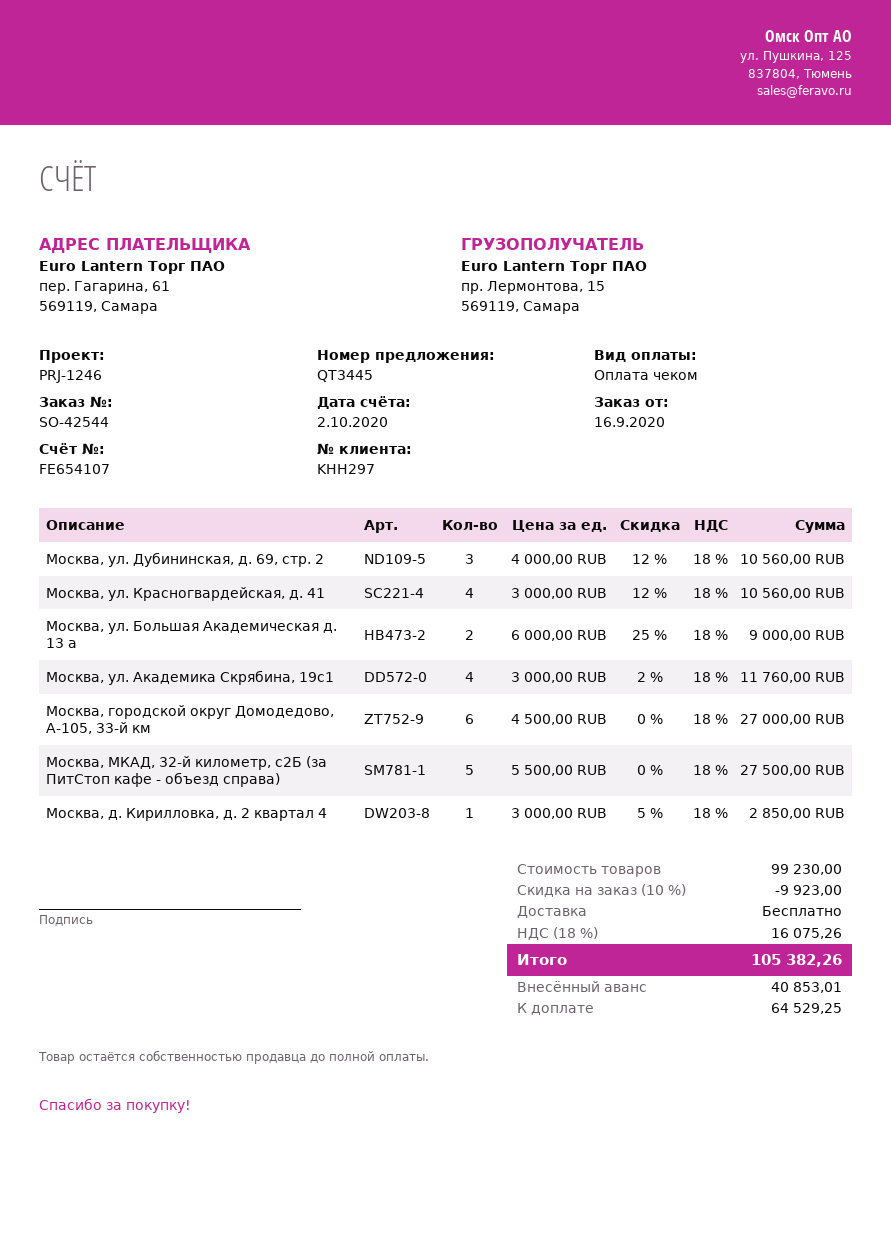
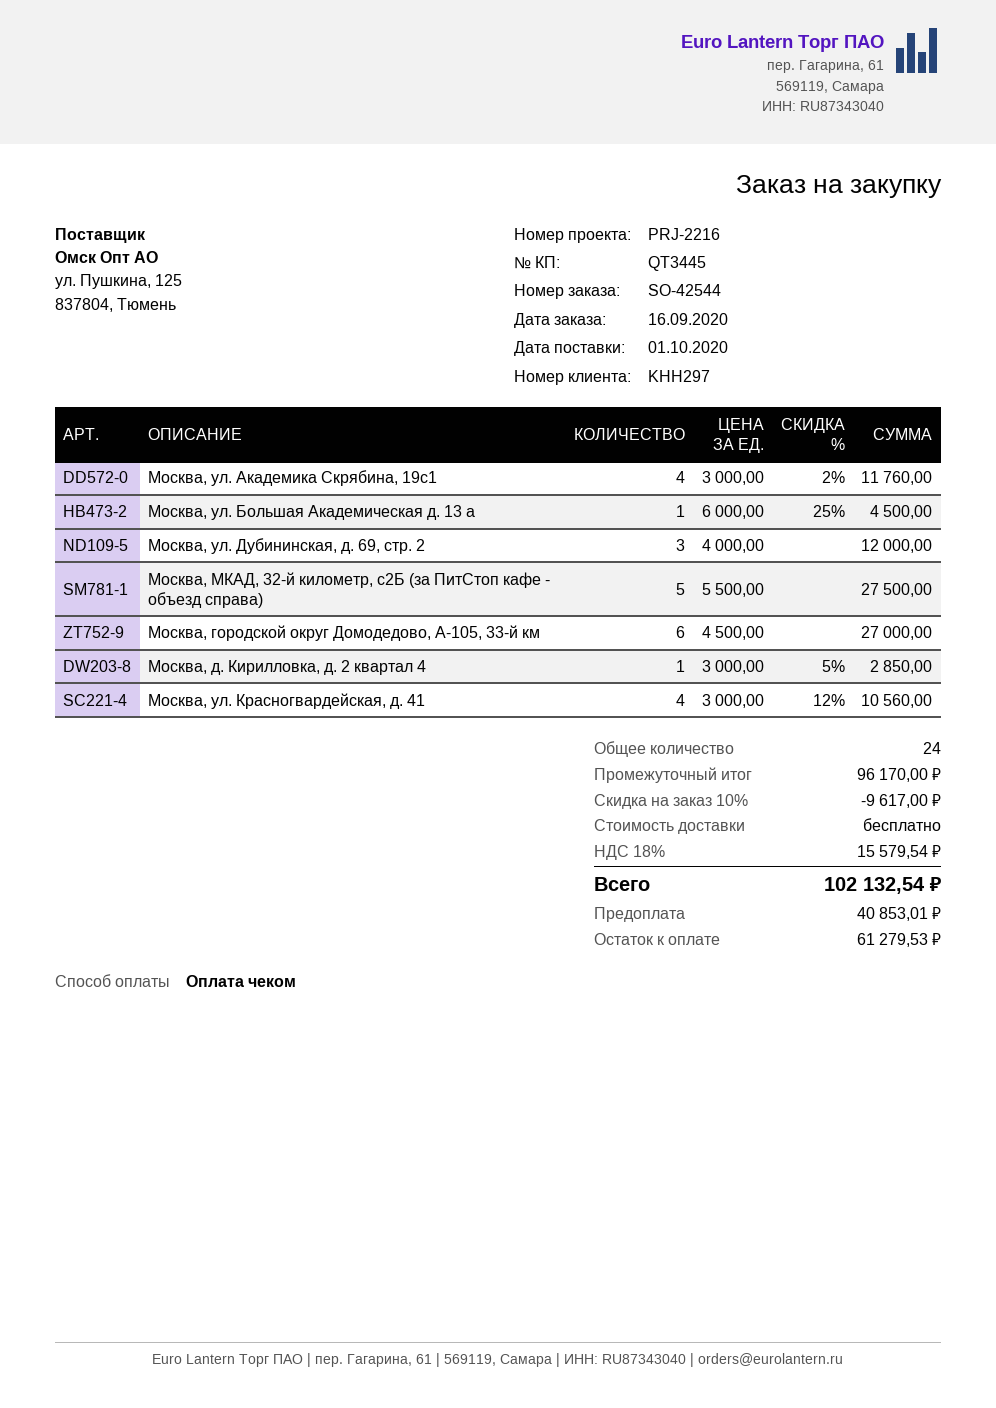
reference: PRJ-1246 -> PRJ-2216
Москва, ул. Дубининская, д. 69, стр. 2: 3 x 4000.00 - 12% = 10560.00 -> 3 x 4000.00 = 12000.00
Москва, ул. Большая Академическая д. 13 а: 2 x 6000.00 - 25% = 9000.00 -> 1 x 6000.00 - 25% = 4500.00
subtotal: 99230.00 -> 96170.00
discount: 10% = 9923.00 -> 10% = 9617.00
tax: 18% = 16075.26 -> 18% = 15579.54
total: 105382.26 -> 102132.54
balance: 64529.25 -> 61279.53

